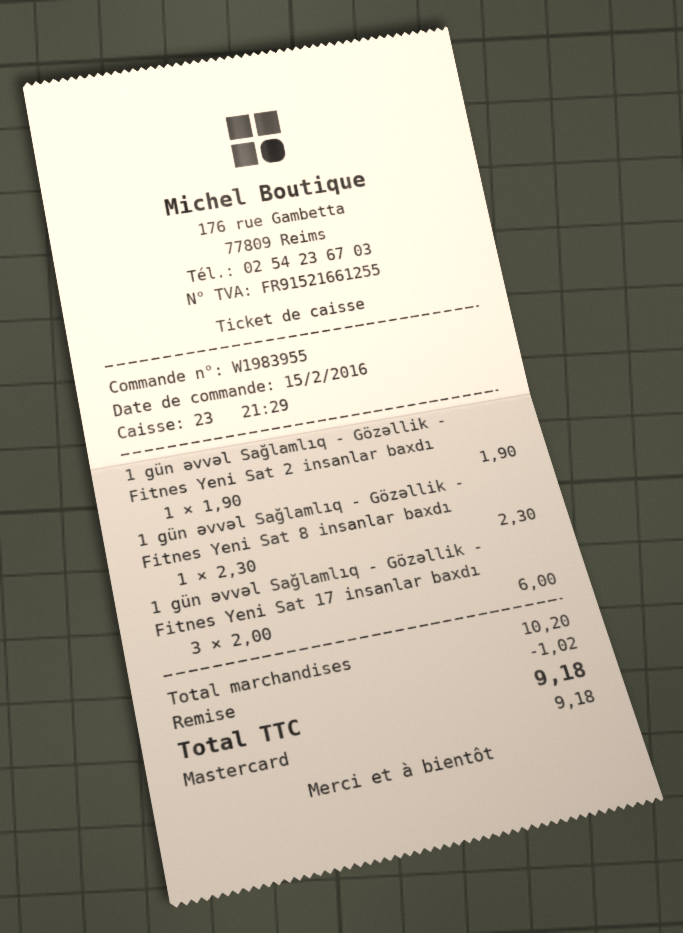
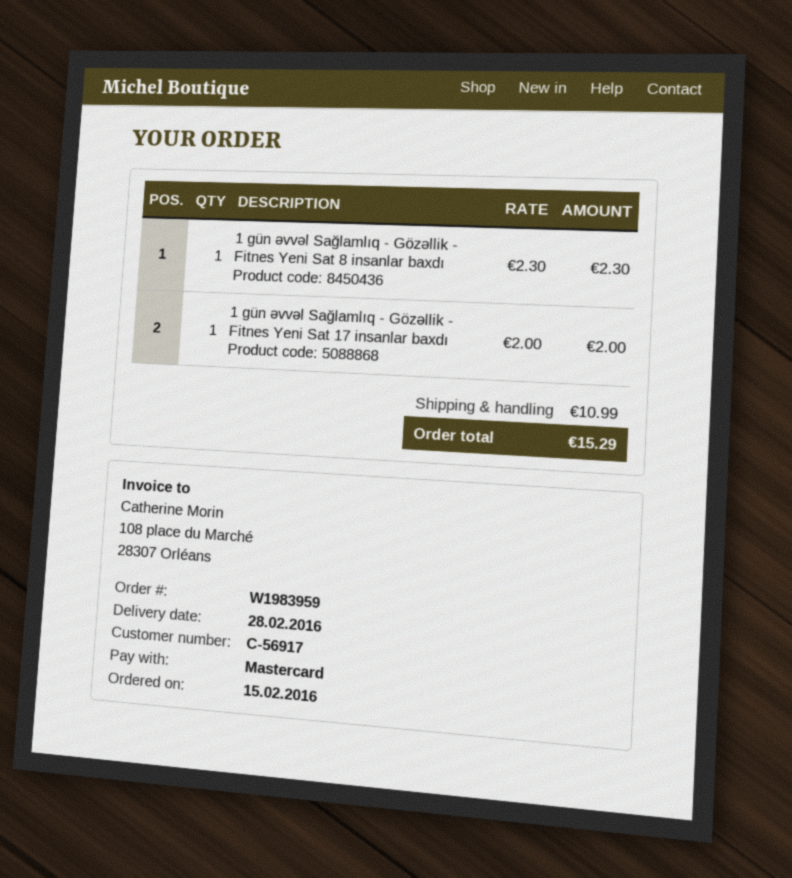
order number: W1983955 -> W1983959
1 gün əvvəl Sağlamlıq - Gözəllik - Fitnes Yeni Sat 2 insanlar baxdı: 1 x 1.90 = 1.90 -> none
1 gün əvvəl Sağlamlıq - Gözəllik - Fitnes Yeni Sat 17 insanlar baxdı: 3 x 2.00 = 6.00 -> 1 x 2.00 = 2.00
discount: 1.02 -> none
shipping: none -> 10.99
total: 9.18 -> 15.29

